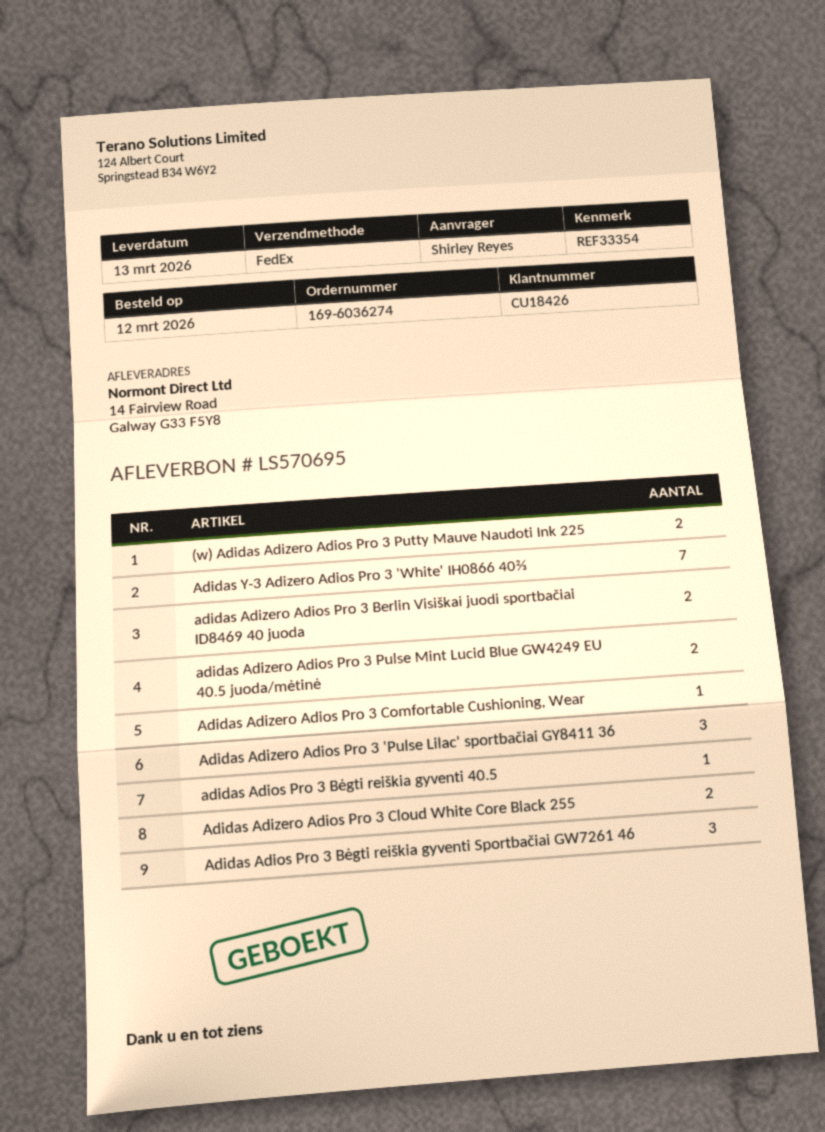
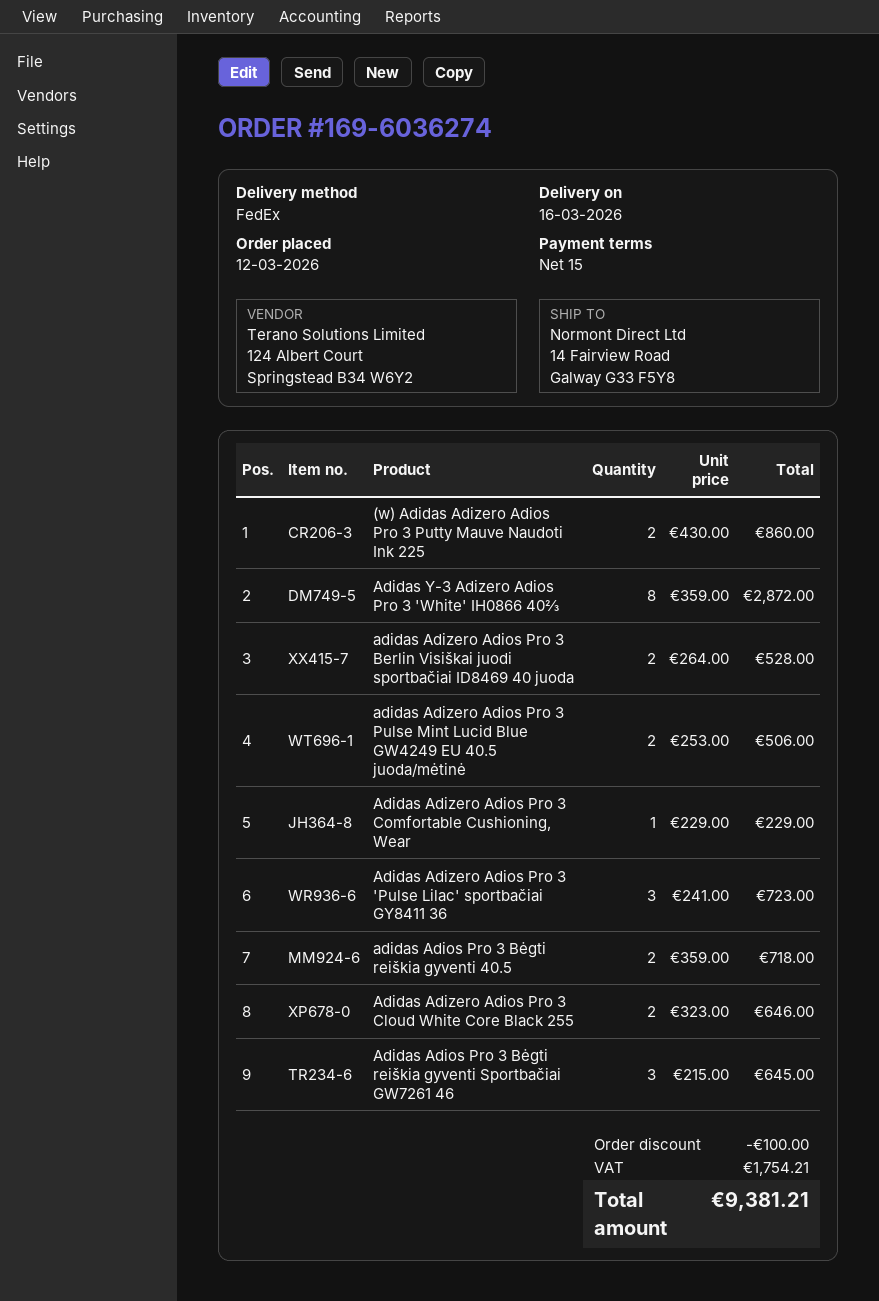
delivery date: 2026-03-13 -> 2026-03-16
Adidas Y-3 Adizero Adios Pro 3 'White' IH0866 40⅔: 7 -> 8
adidas Adios Pro 3 Bėgti reiškia gyventi 40.5: 1 -> 2

